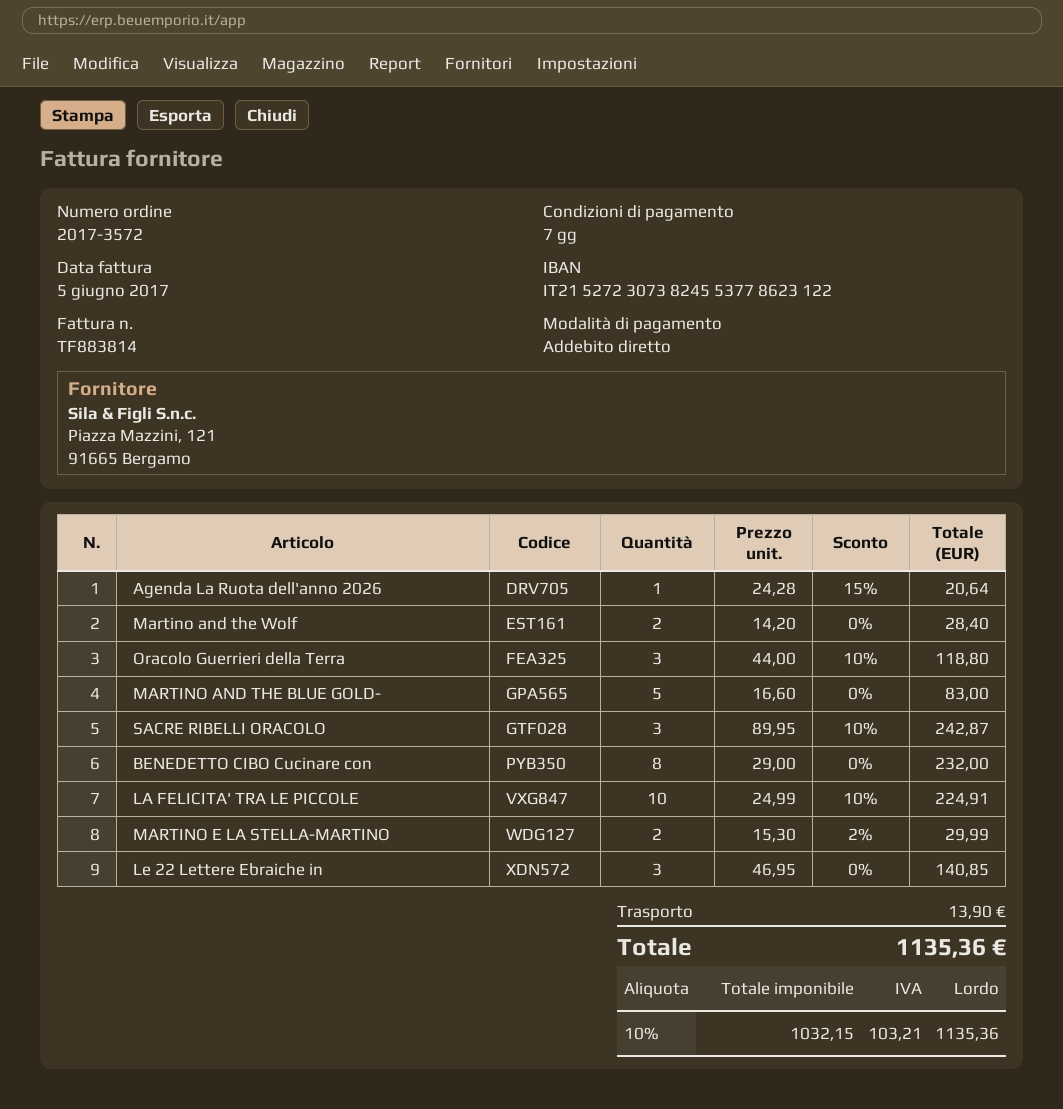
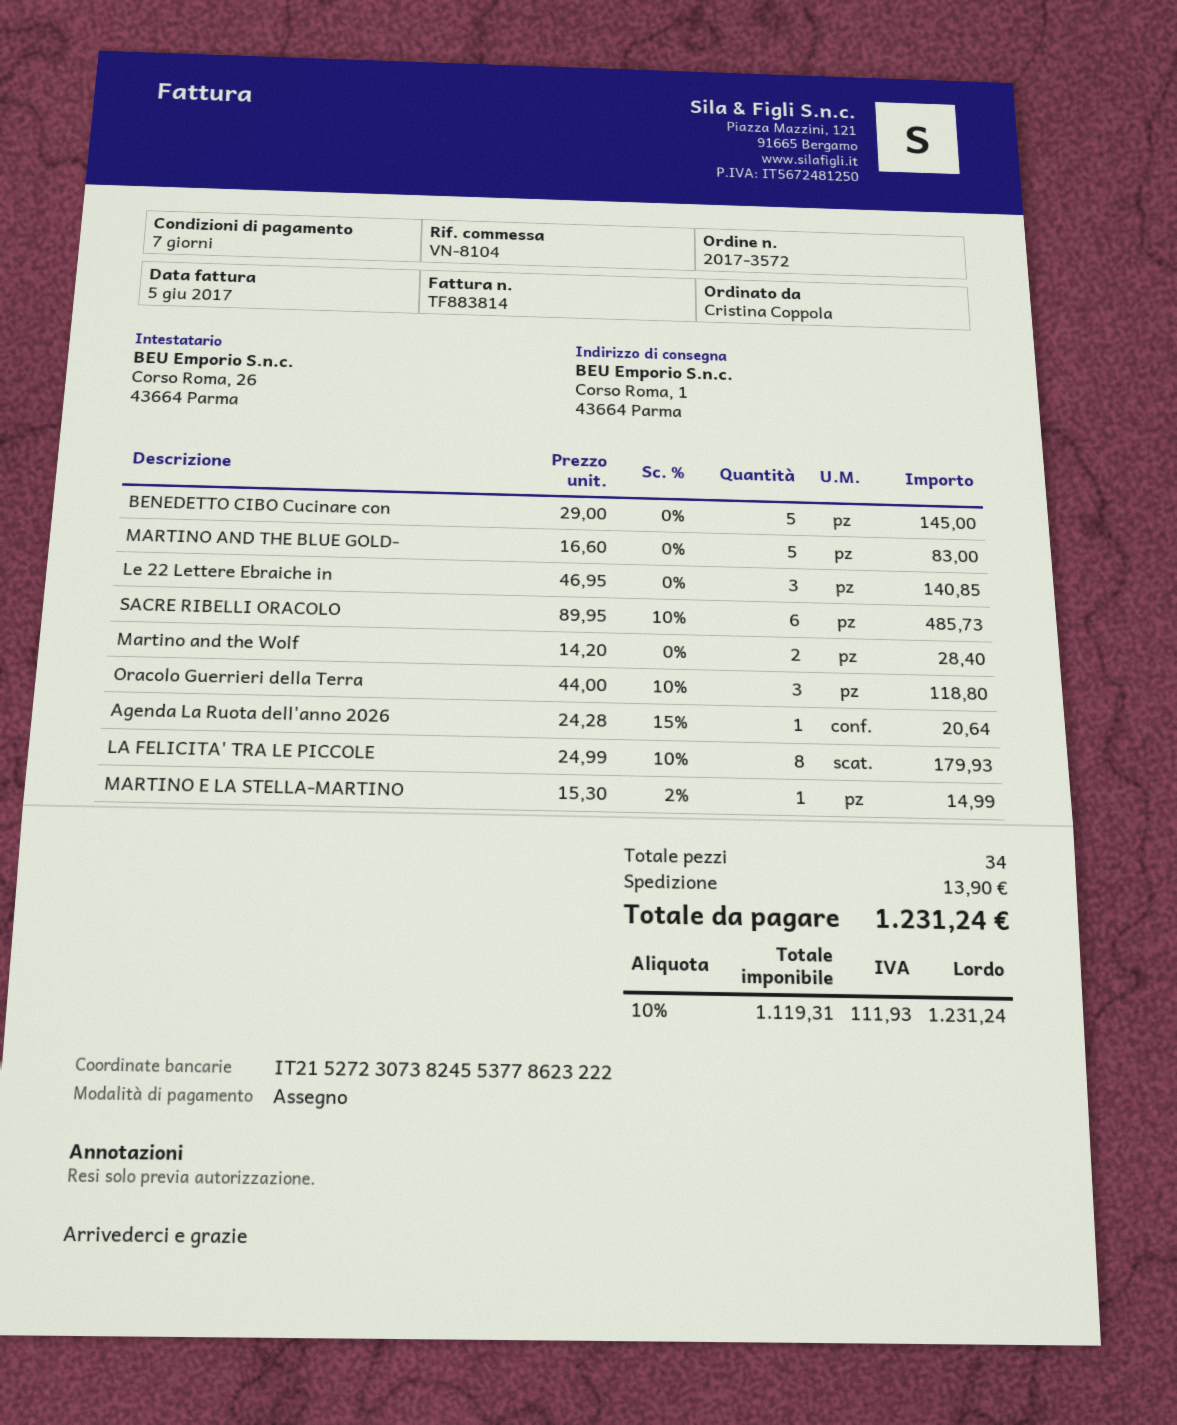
payment method: direct debit -> cheque
bank account: IT2152723073824553778623122 -> IT2152723073824553778623222
SACRE RIBELLI ORACOLO: 3 x 89.95 - 10% = 242.87 -> 6 x 89.95 - 10% = 485.73
BENEDETTO CIBO Cucinare con: 8 x 29.00 = 232.00 -> 5 x 29.00 = 145.00
LA FELICITA' TRA LE PICCOLE: 10 x 24.99 - 10% = 224.91 -> 8 x 24.99 - 10% = 179.93
MARTINO E LA STELLA-MARTINO: 2 x 15.30 - 2% = 29.99 -> 1 x 15.30 - 2% = 14.99
net: 1032.15 -> 1119.31
tax: 10% = 103.21 -> 10% = 111.93
total: 1135.36 -> 1231.24

